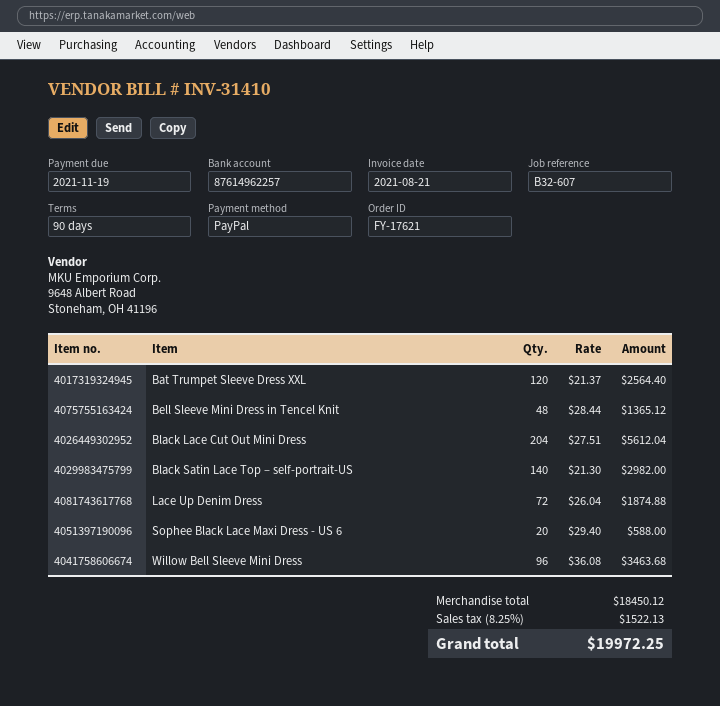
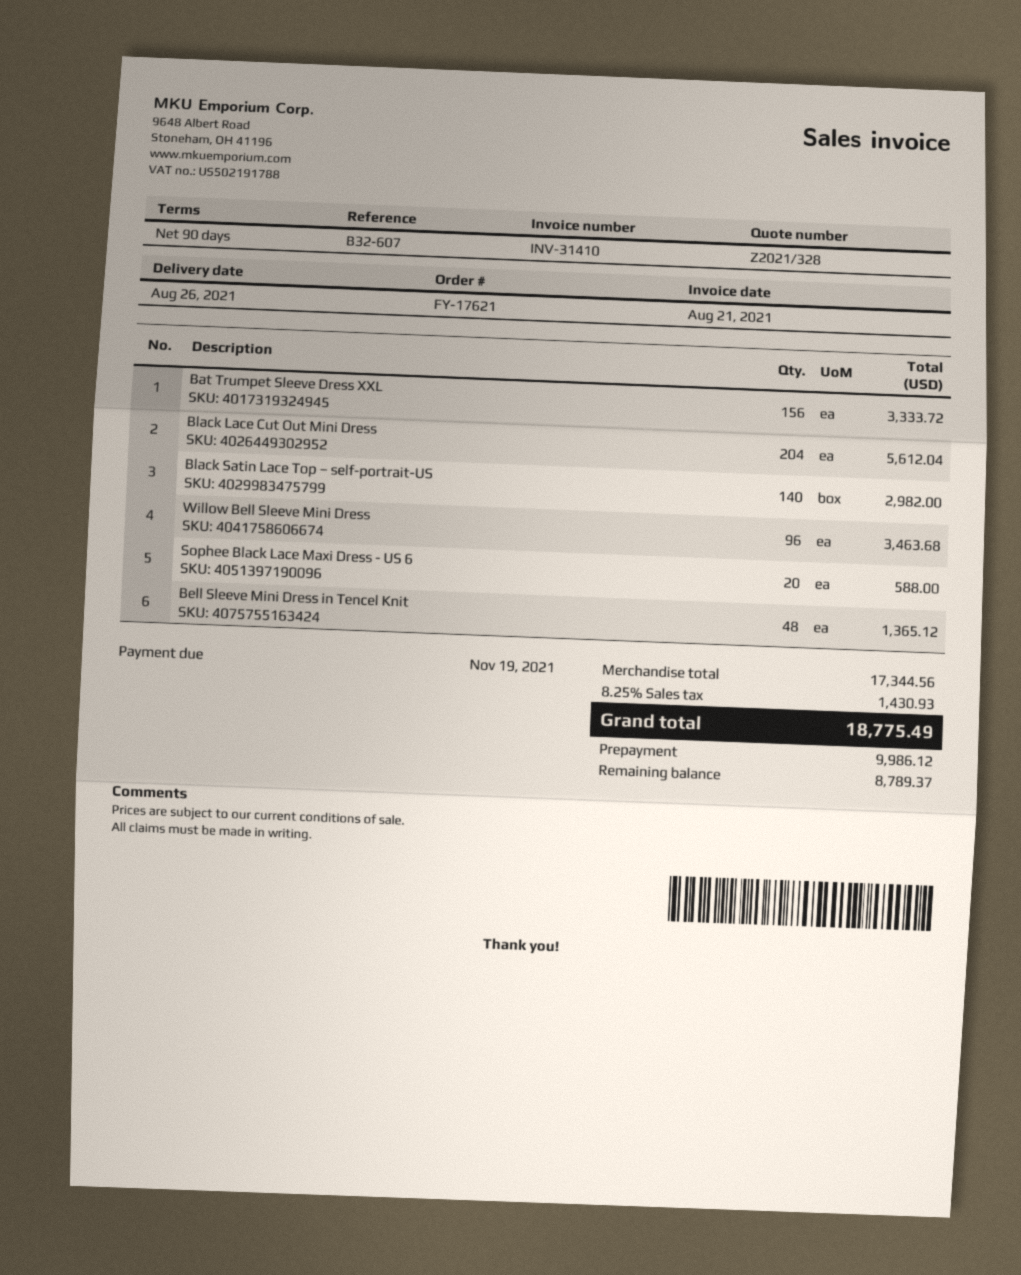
Bat Trumpet Sleeve Dress XXL: 120 for 2564.40 -> 156 for 3333.72
Lace Up Denim Dress: 72 for 1874.88 -> none
subtotal: 18450.12 -> 17344.56
tax: 8.25% = 1522.13 -> 8.25% = 1430.93
total: 19972.25 -> 18775.49

